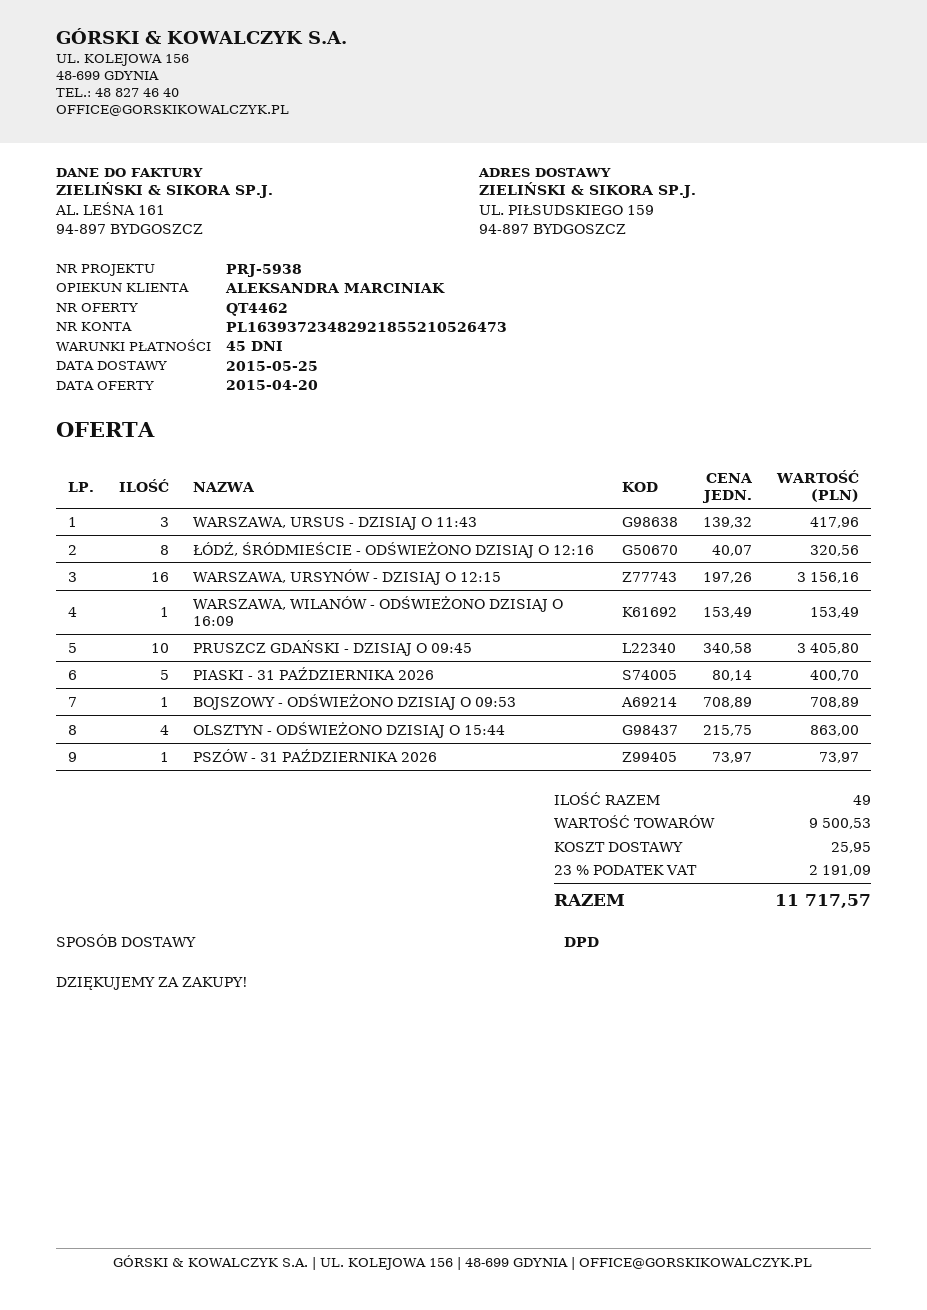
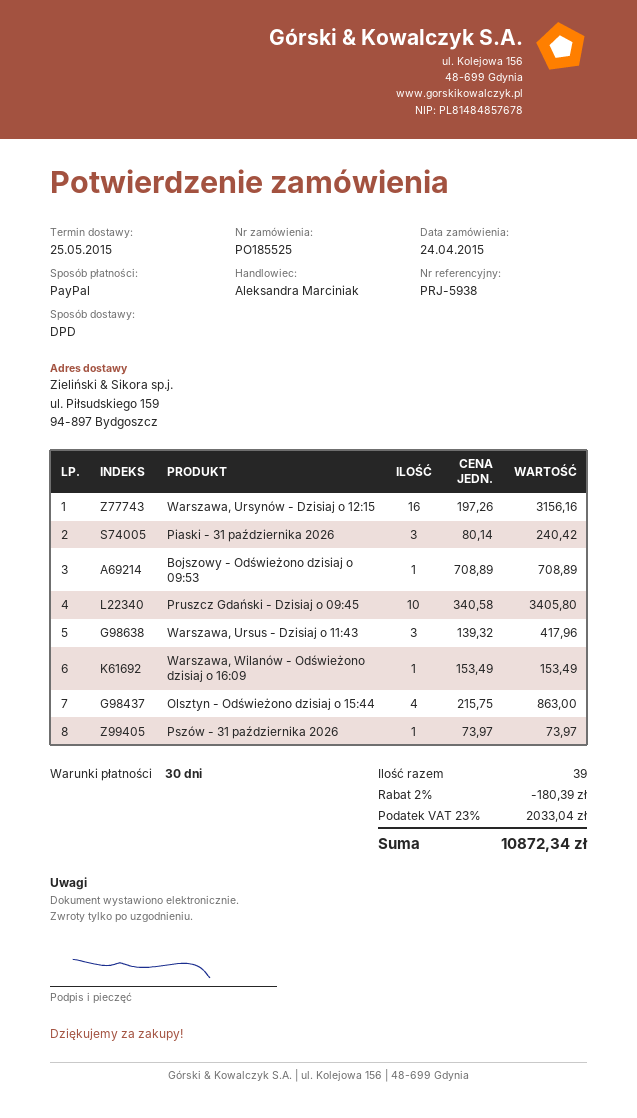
payment terms: 45 days -> 30 days
ŁÓDŹ, ŚRÓDMIEŚCIE - ODŚWIEŻONO DZISIAJ O 12:16: 8 x 40.07 = 320.56 -> none
PIASKI - 31 PAŹDZIERNIKA 2026: 5 x 80.14 = 400.70 -> 3 x 80.14 = 240.42
total quantity: 49 -> 39
discount: none -> 2% = 180.39
shipping: 25.95 -> none
tax: 23% = 2191.09 -> 23% = 2033.04
total: 11717.57 -> 10872.34

